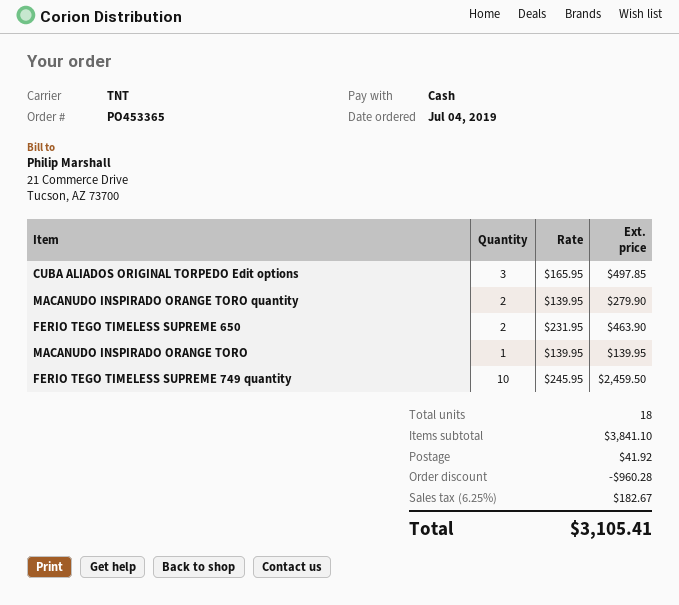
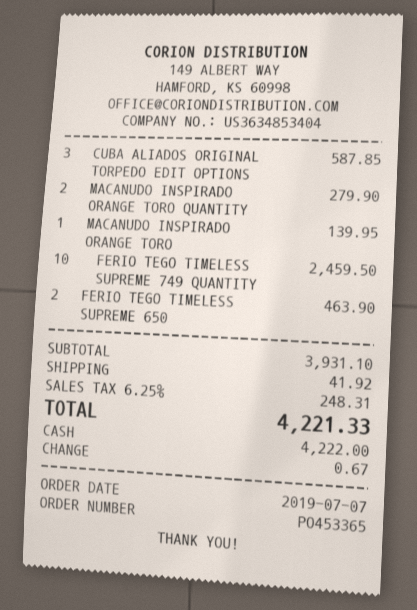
order date: 2019-07-04 -> 2019-07-07
CUBA ALIADOS ORIGINAL TORPEDO Edit options: 3 for 497.85 -> 3 for 587.85
subtotal: 3841.10 -> 3931.10
discount: 960.28 -> none
tax: 6.25% = 182.67 -> 6.25% = 248.31
total: 3105.41 -> 4221.33

